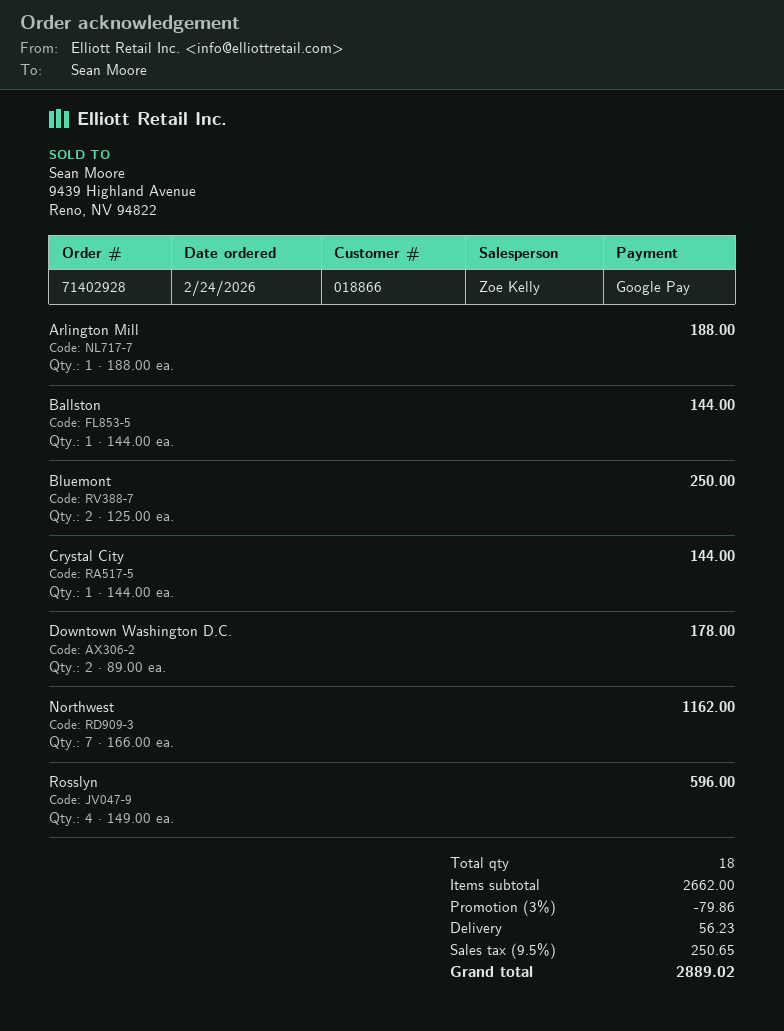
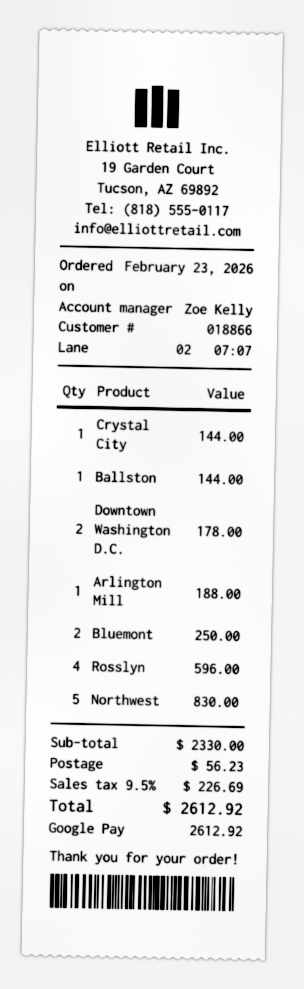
order date: 2026-02-24 -> 2026-02-23
Northwest: 7 for 1162.00 -> 5 for 830.00
subtotal: 2662.00 -> 2330.00
discount: 3% = 79.86 -> none
tax: 9.5% = 250.65 -> 9.5% = 226.69
total: 2889.02 -> 2612.92

